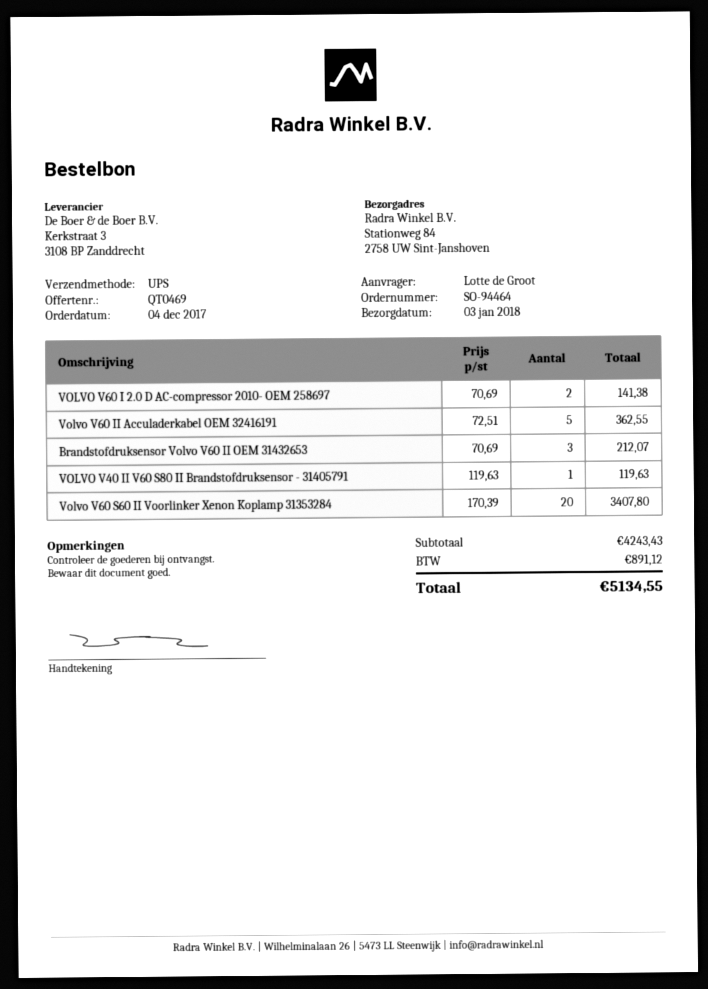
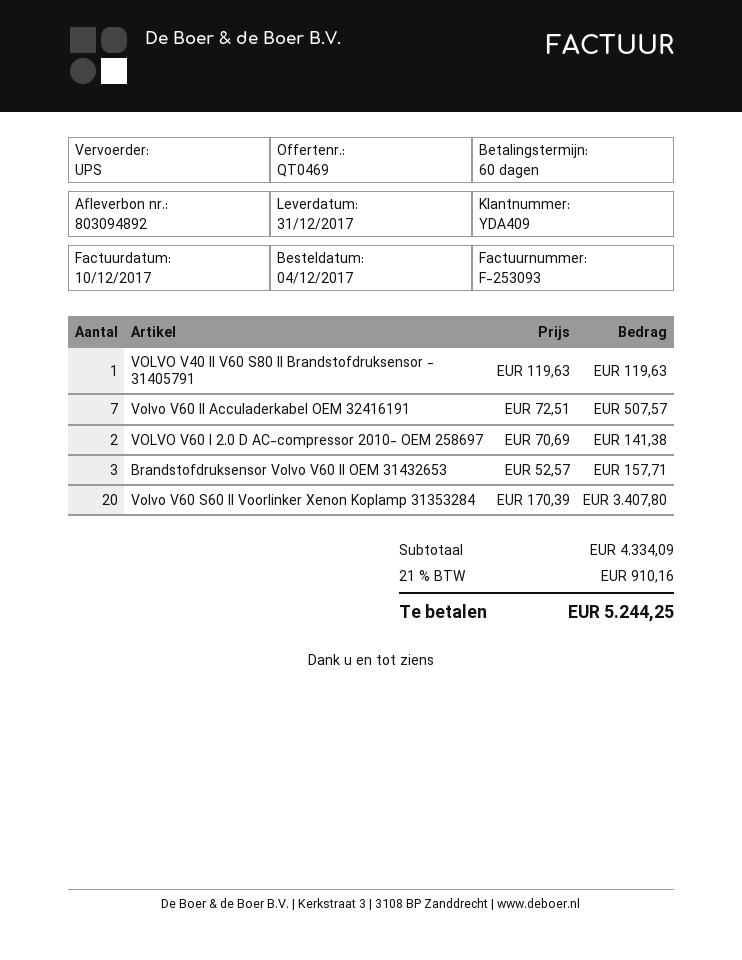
delivery date: 2018-01-03 -> 2017-12-31
Volvo V60 II Acculaderkabel OEM 32416191: 5 x 72.51 = 362.55 -> 7 x 72.51 = 507.57
Brandstofdruksensor Volvo V60 II OEM 31432653: 3 x 70.69 = 212.07 -> 3 x 52.57 = 157.71
subtotal: 4243.43 -> 4334.09
tax: 891.12 -> 910.16
total: 5134.55 -> 5244.25

